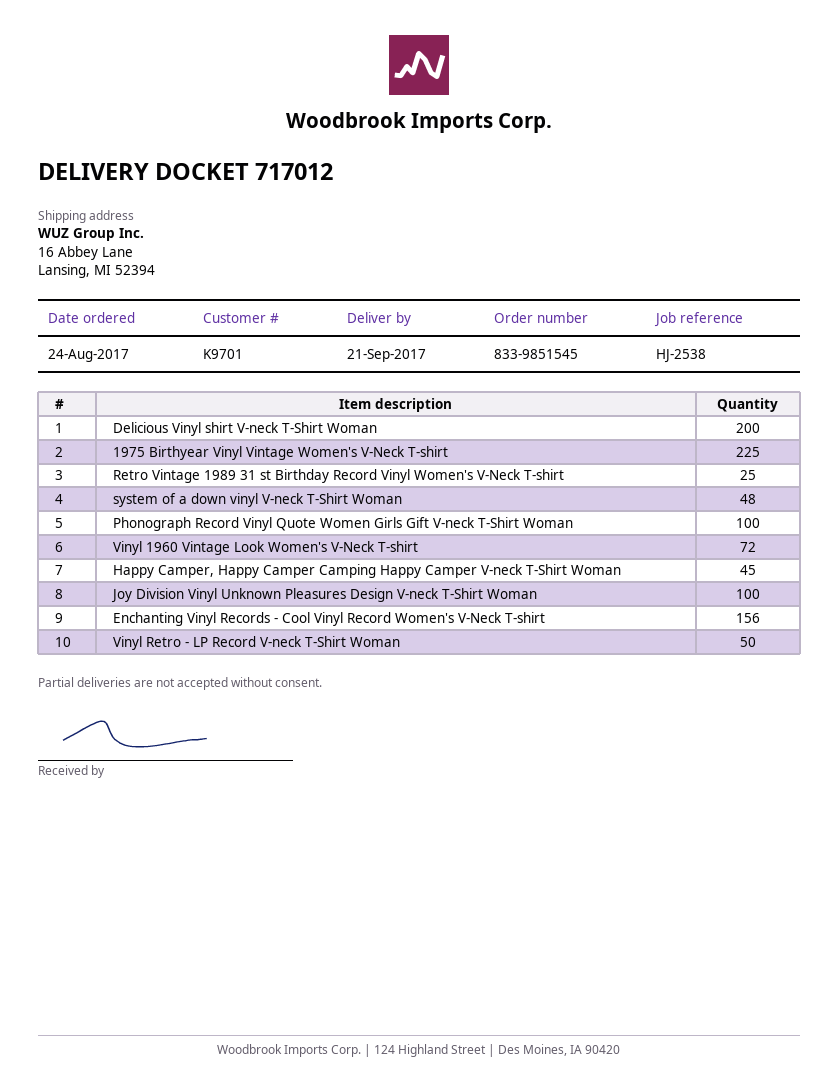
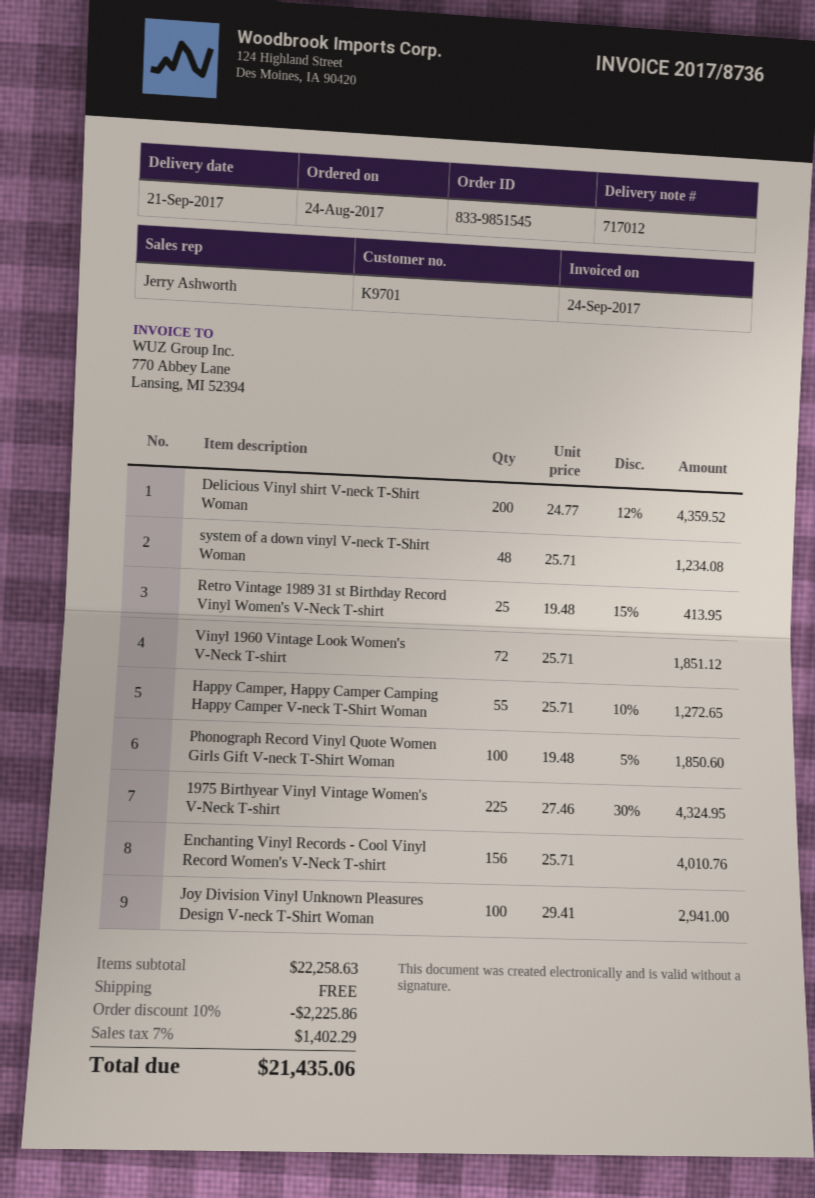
Happy Camper, Happy Camper Camping Happy Camper V-neck T-Shirt Woman: 45 -> 55
Vinyl Retro - LP Record V-neck T-Shirt Woman: 50 -> none

